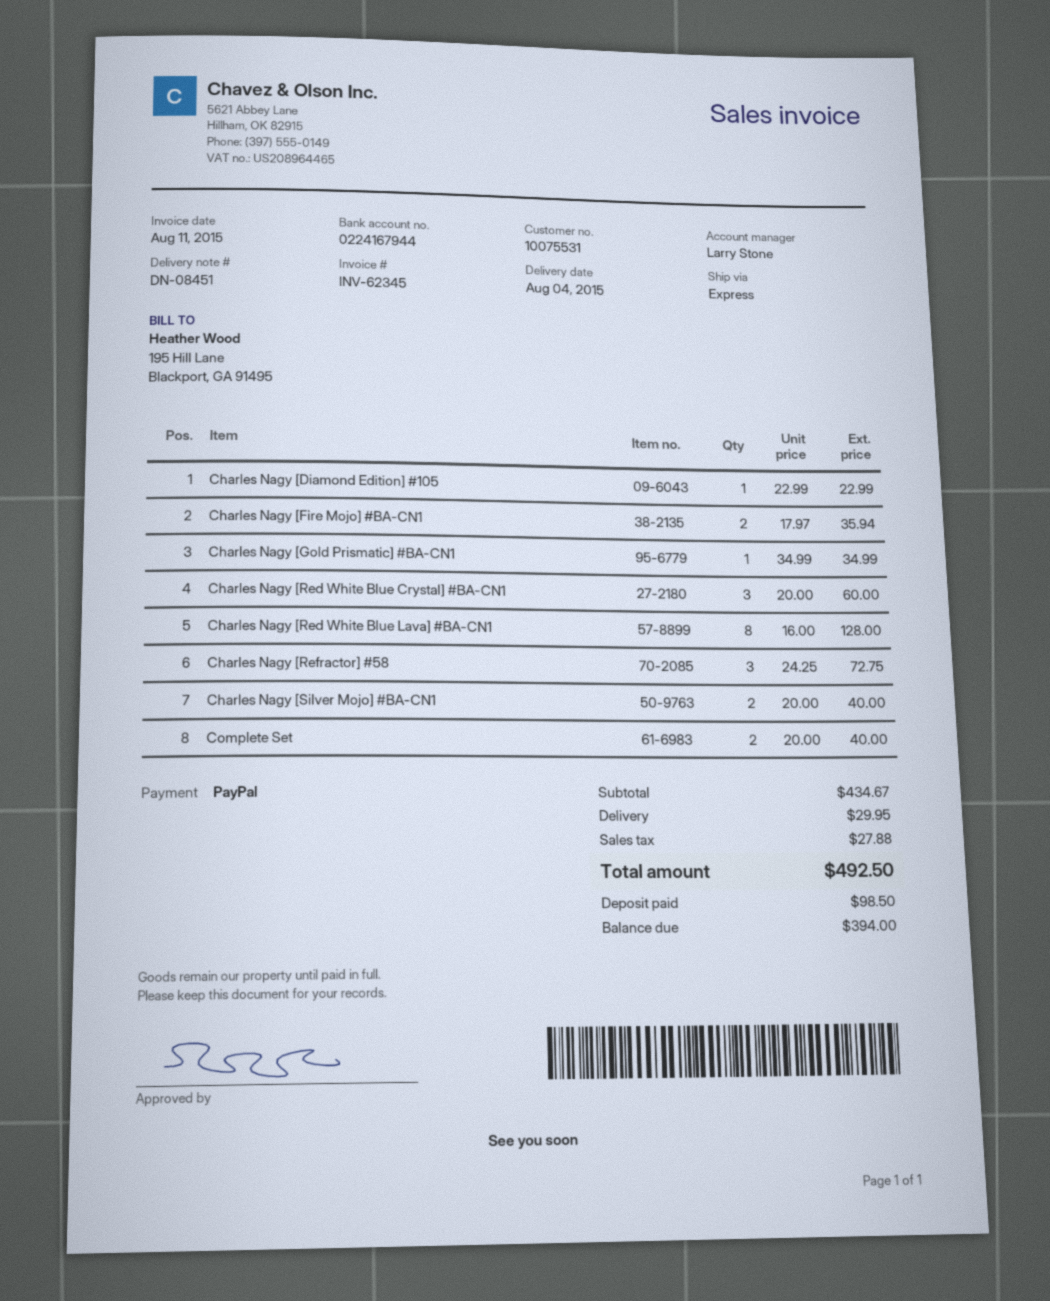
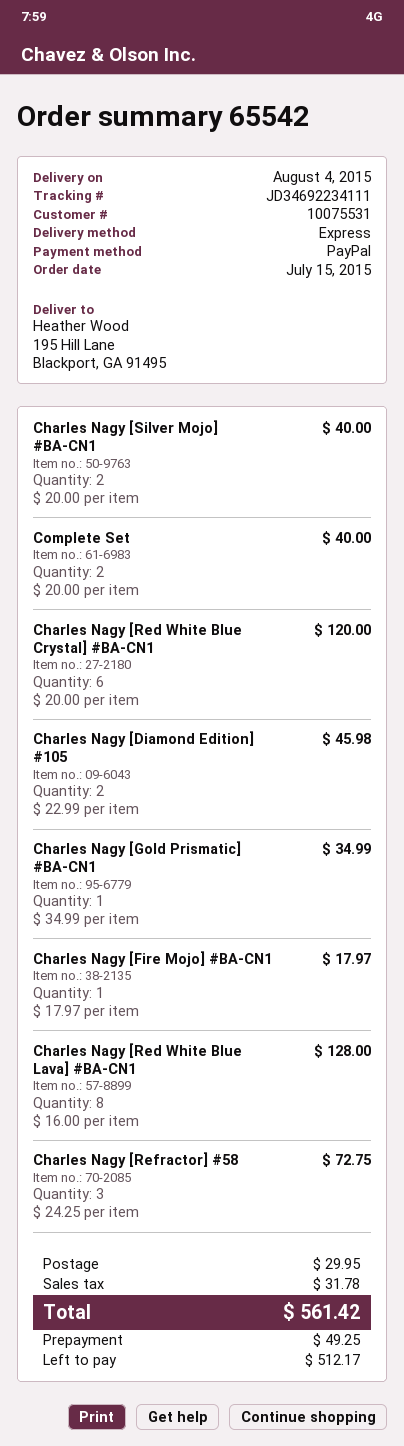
Charles Nagy [Diamond Edition] #105: 1 x 22.99 = 22.99 -> 2 x 22.99 = 45.98
Charles Nagy [Fire Mojo] #BA-CN1: 2 x 17.97 = 35.94 -> 1 x 17.97 = 17.97
Charles Nagy [Red White Blue Crystal] #BA-CN1: 3 x 20.00 = 60.00 -> 6 x 20.00 = 120.00
tax: 27.88 -> 31.78
total: 492.50 -> 561.42
deposit: 98.50 -> 49.25
balance: 394.00 -> 512.17

